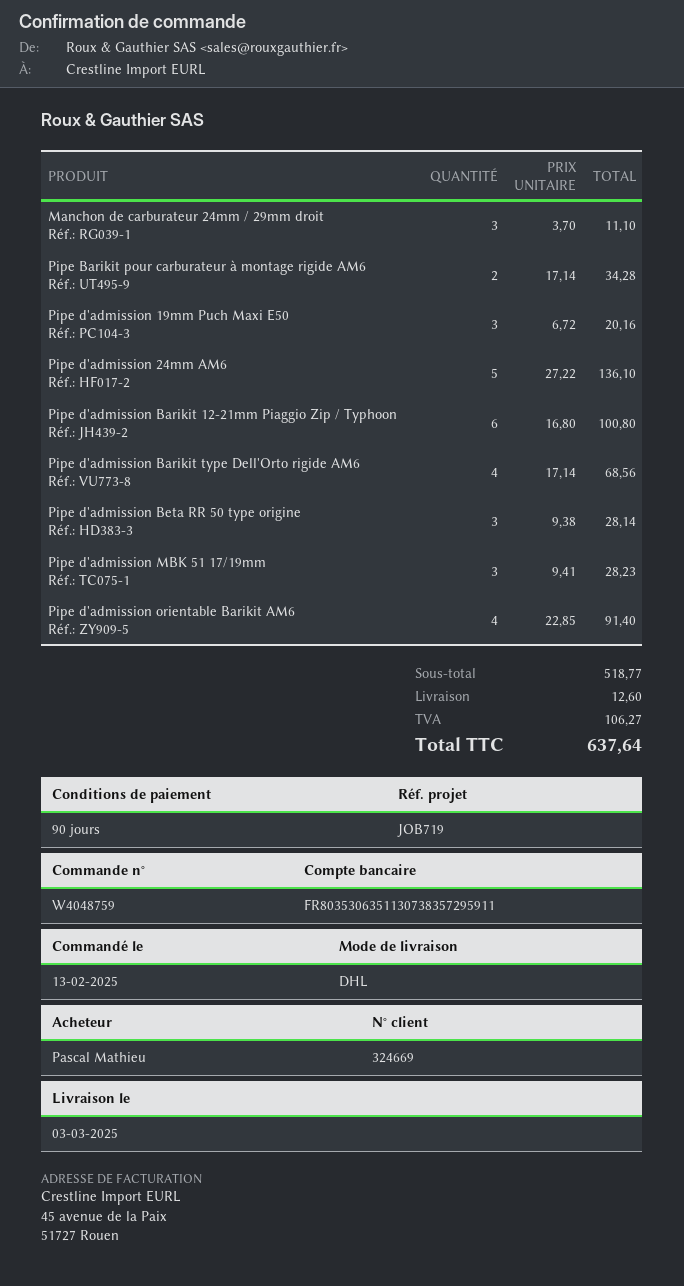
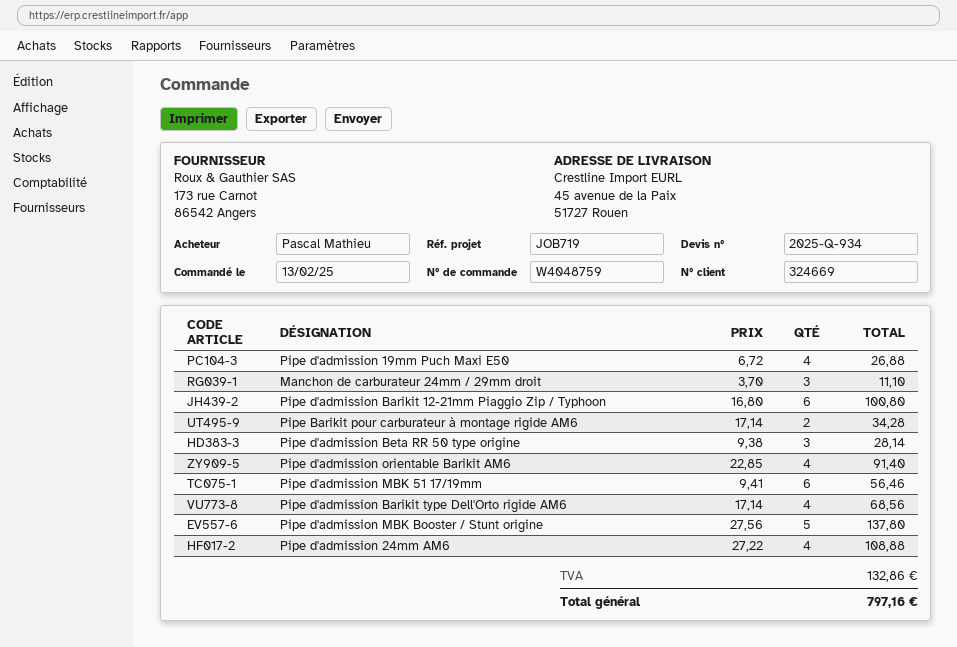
Pipe d'admission 19mm Puch Maxi E50: 3 x 6.72 = 20.16 -> 4 x 6.72 = 26.88
Pipe d'admission 24mm AM6: 5 x 27.22 = 136.10 -> 4 x 27.22 = 108.88
Pipe d'admission MBK 51 17/19mm: 3 x 9.41 = 28.23 -> 6 x 9.41 = 56.46
Pipe d'admission MBK Booster / Stunt origine: none -> 5 x 27.56 = 137.80
shipping: 12.60 -> none
tax: 106.27 -> 132.86
total: 637.64 -> 797.16

